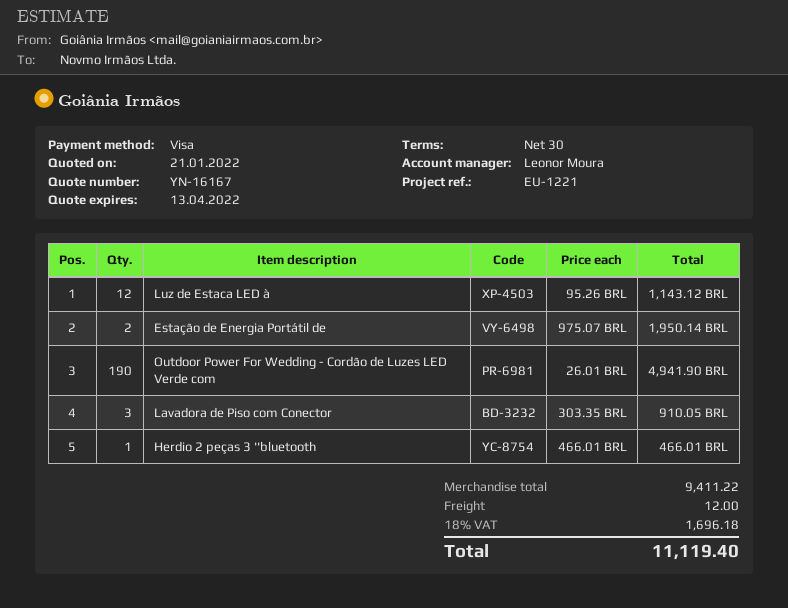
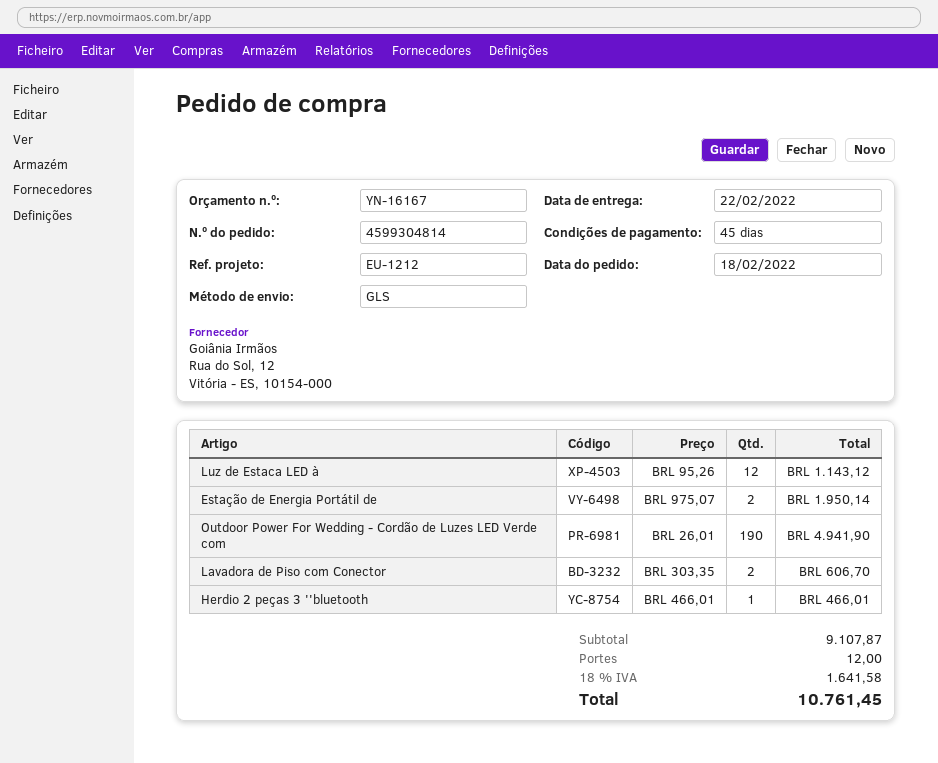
payment terms: 30 days -> 45 days
reference: EU-1221 -> EU-1212
Lavadora de Piso com Conector: 3 x 303.35 = 910.05 -> 2 x 303.35 = 606.70
subtotal: 9411.22 -> 9107.87
tax: 18% = 1696.18 -> 18% = 1641.58
total: 11119.40 -> 10761.45

